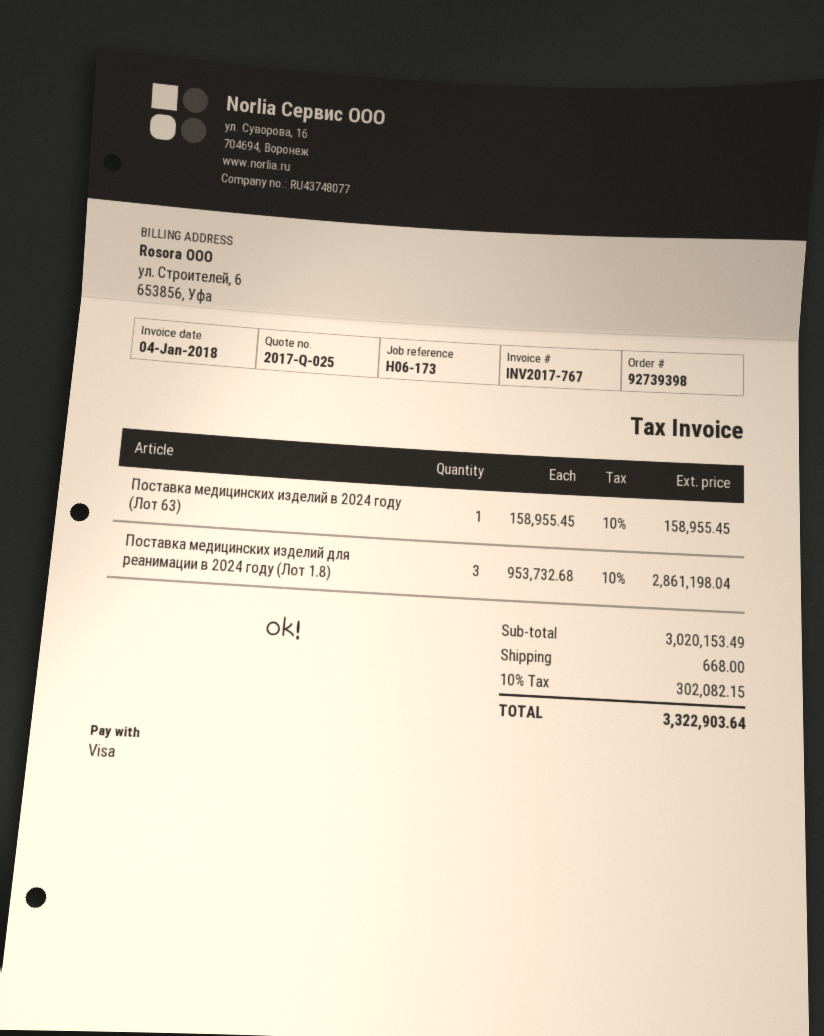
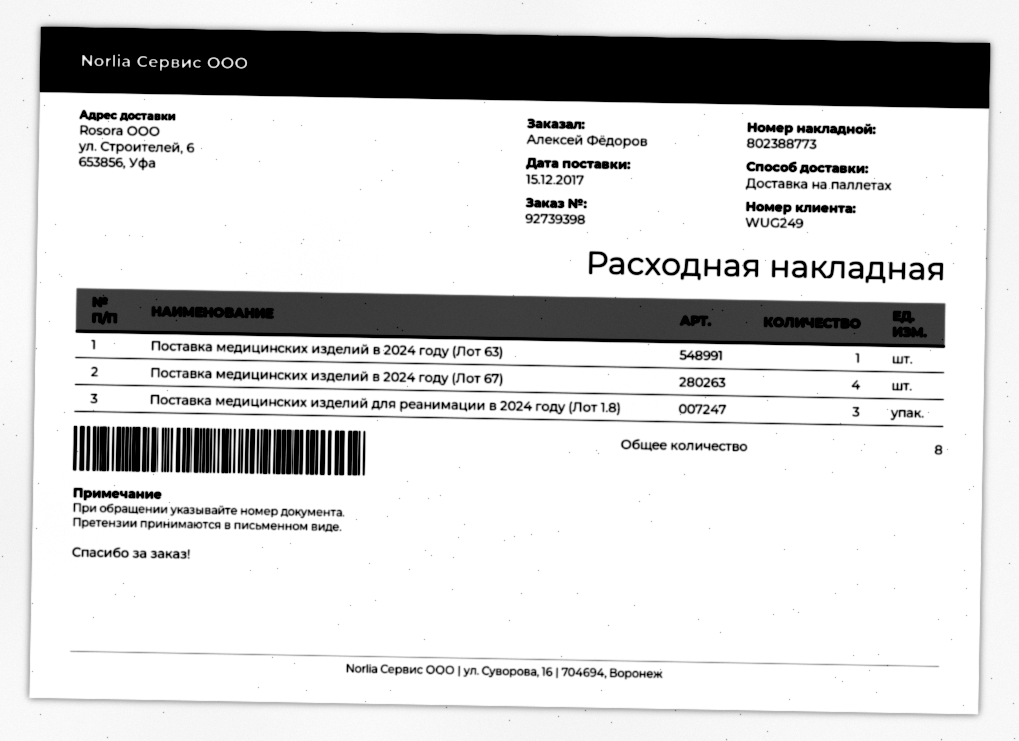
Поставка медицинских изделий в 2024 году (Лот 67): none -> 4

